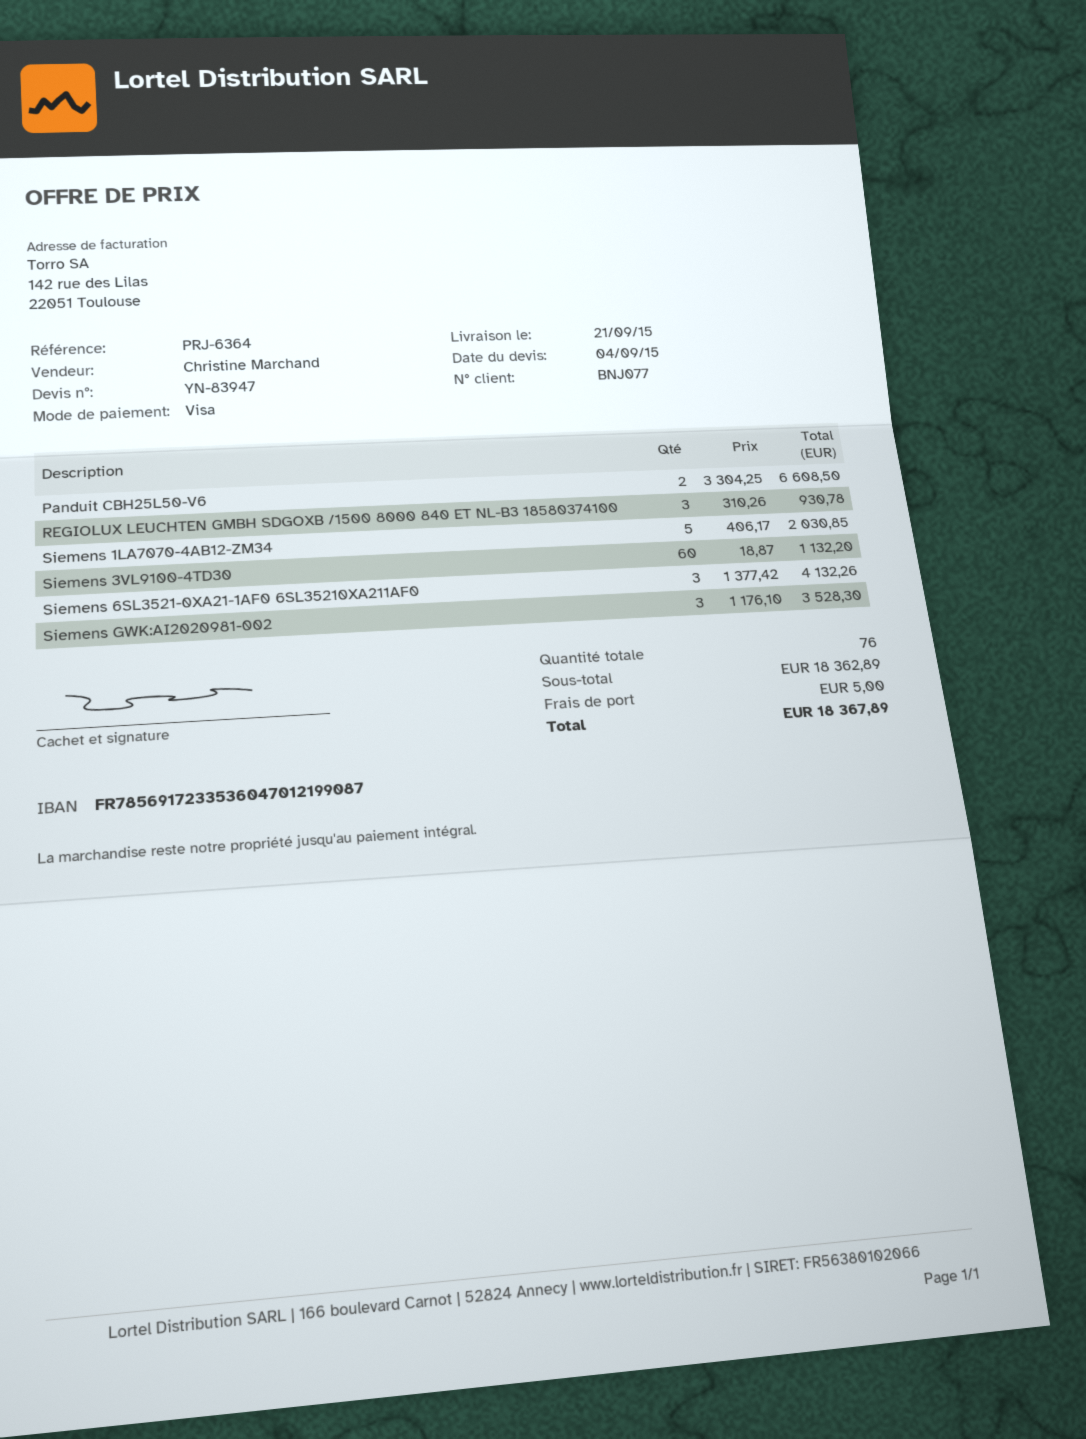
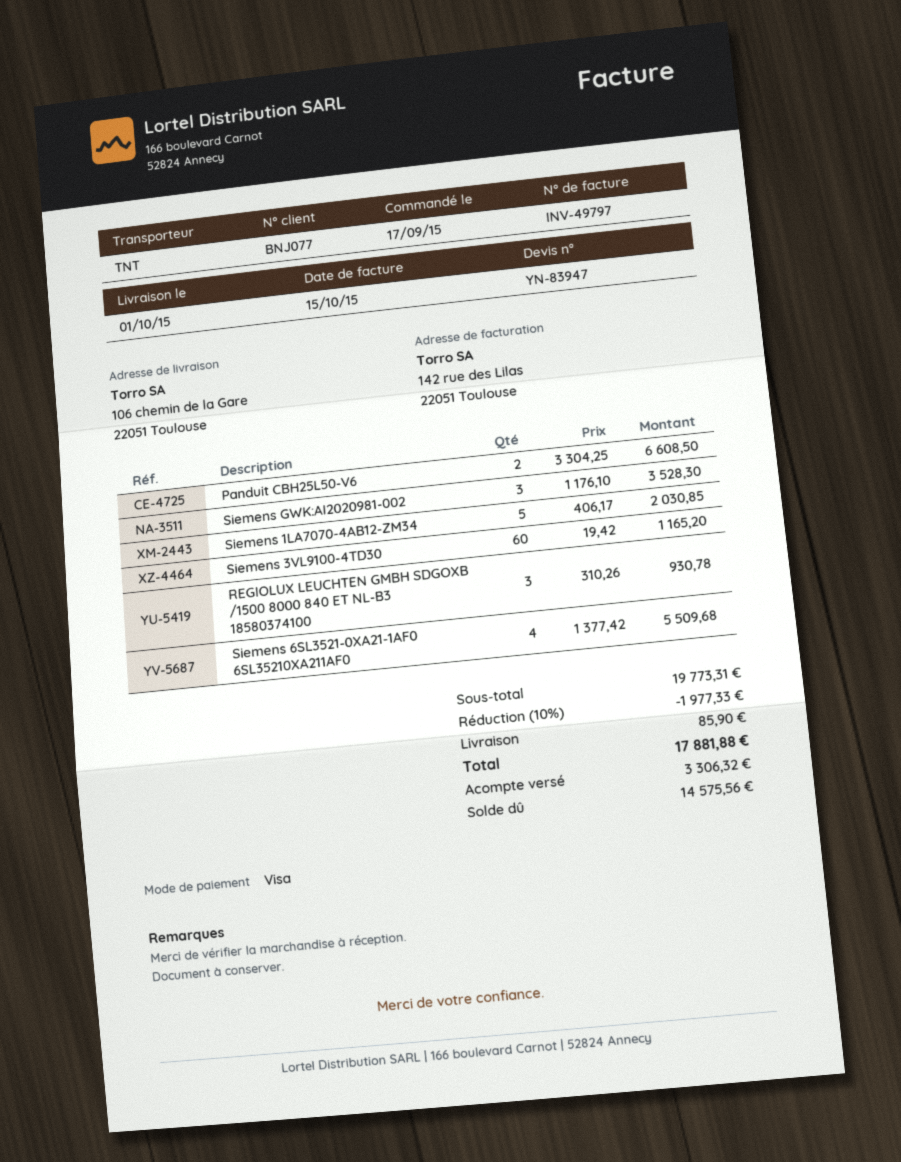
delivery date: 2015-09-21 -> 2015-10-01
Siemens 3VL9100-4TD30: 60 x 18.87 = 1132.20 -> 60 x 19.42 = 1165.20
Siemens 6SL3521-0XA21-1AF0 6SL35210XA211AF0: 3 x 1377.42 = 4132.26 -> 4 x 1377.42 = 5509.68
subtotal: 18362.89 -> 19773.31
discount: none -> 10% = 1977.33
shipping: 5.00 -> 85.90
total: 18367.89 -> 17881.88

